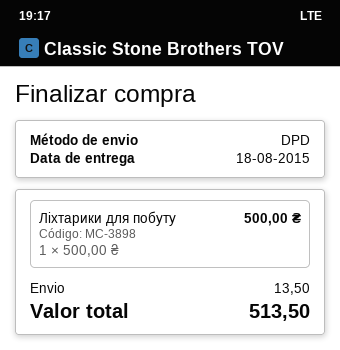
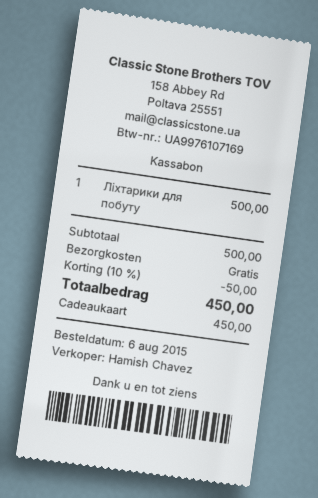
discount: none -> 10% = 50.00
shipping: 13.50 -> 0.00
total: 513.50 -> 450.00

